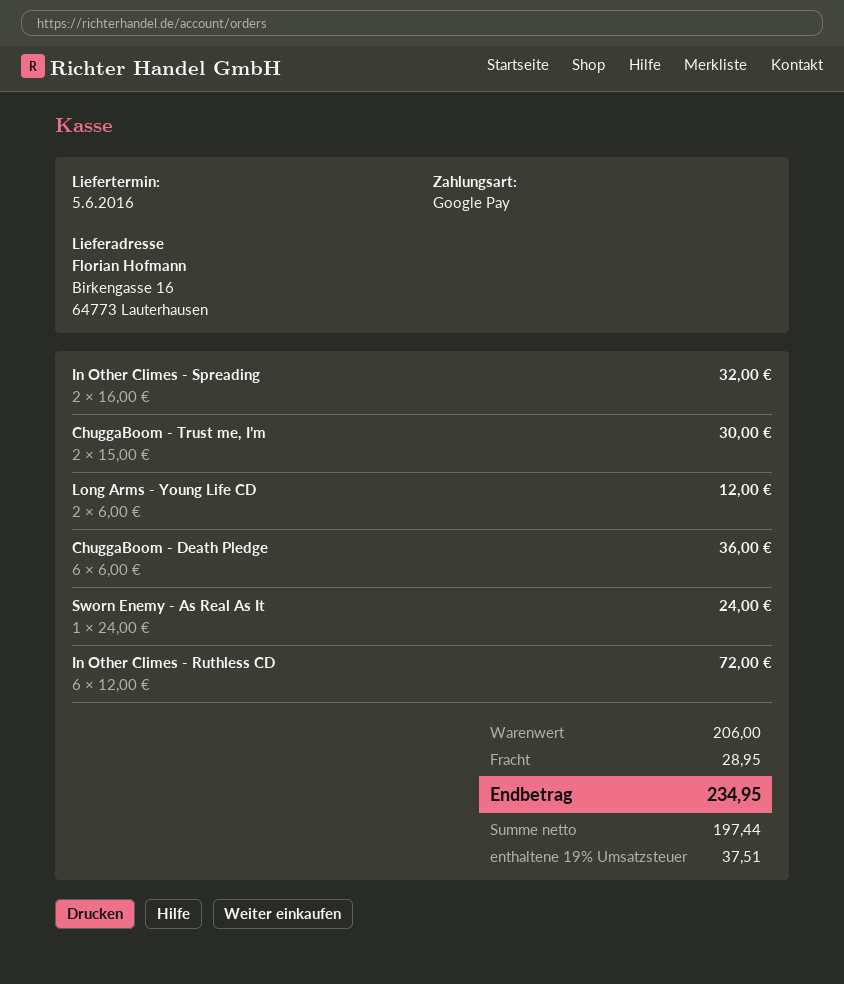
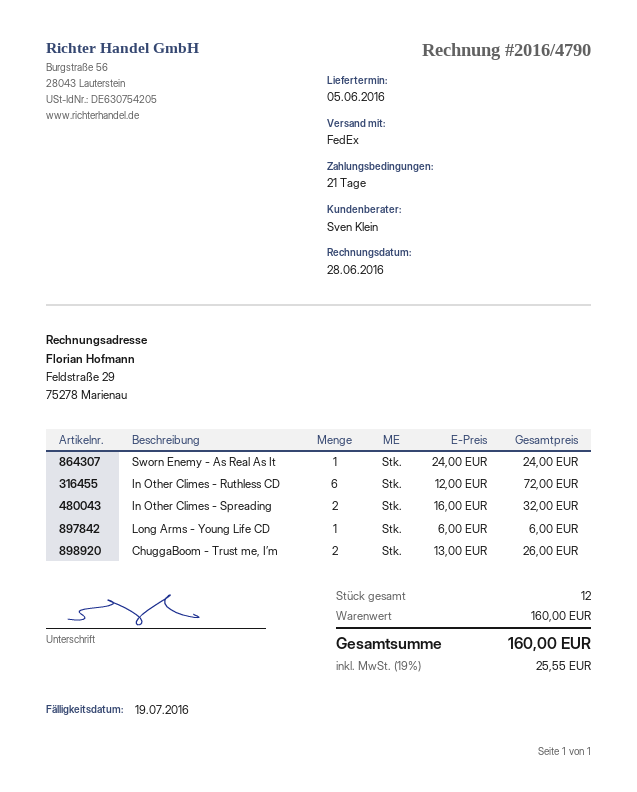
ChuggaBoom - Trust me, I’m: 2 x 15.00 = 30.00 -> 2 x 13.00 = 26.00
Long Arms - Young Life CD: 2 x 6.00 = 12.00 -> 1 x 6.00 = 6.00
ChuggaBoom - Death Pledge: 6 x 6.00 = 36.00 -> none
subtotal: 206.00 -> 160.00
shipping: 28.95 -> none
tax: 19% = 37.51 -> 19% = 25.55
total: 234.95 -> 160.00

